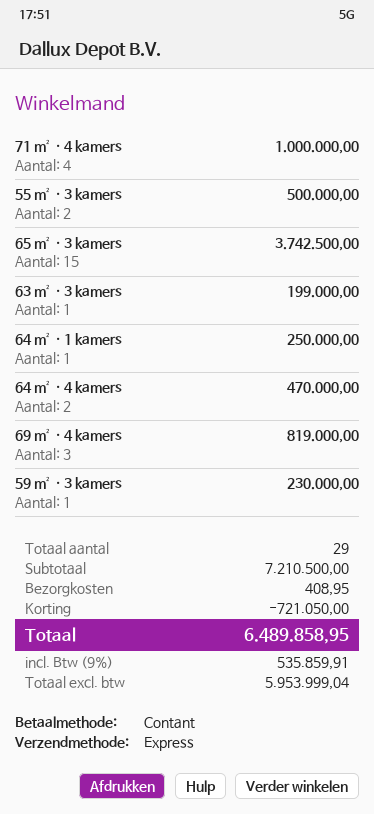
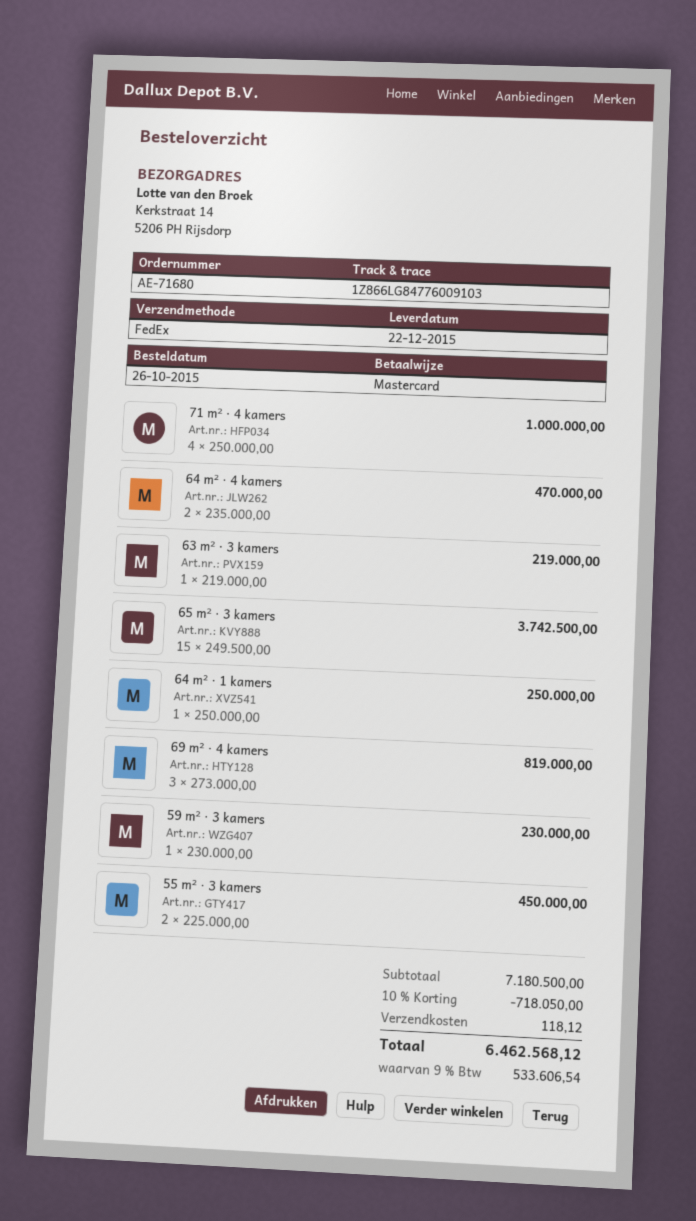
payment method: cash -> Mastercard
shipping method: express -> FedEx
55 m² · 3 kamers: 2 for 500000.00 -> 2 for 450000.00
63 m² · 3 kamers: 1 for 199000.00 -> 1 for 219000.00
subtotal: 7210500.00 -> 7180500.00
discount: 721050.00 -> 718050.00
shipping: 408.95 -> 118.12
tax: 9% = 535859.91 -> 9% = 533606.54
total: 6489858.95 -> 6462568.12

